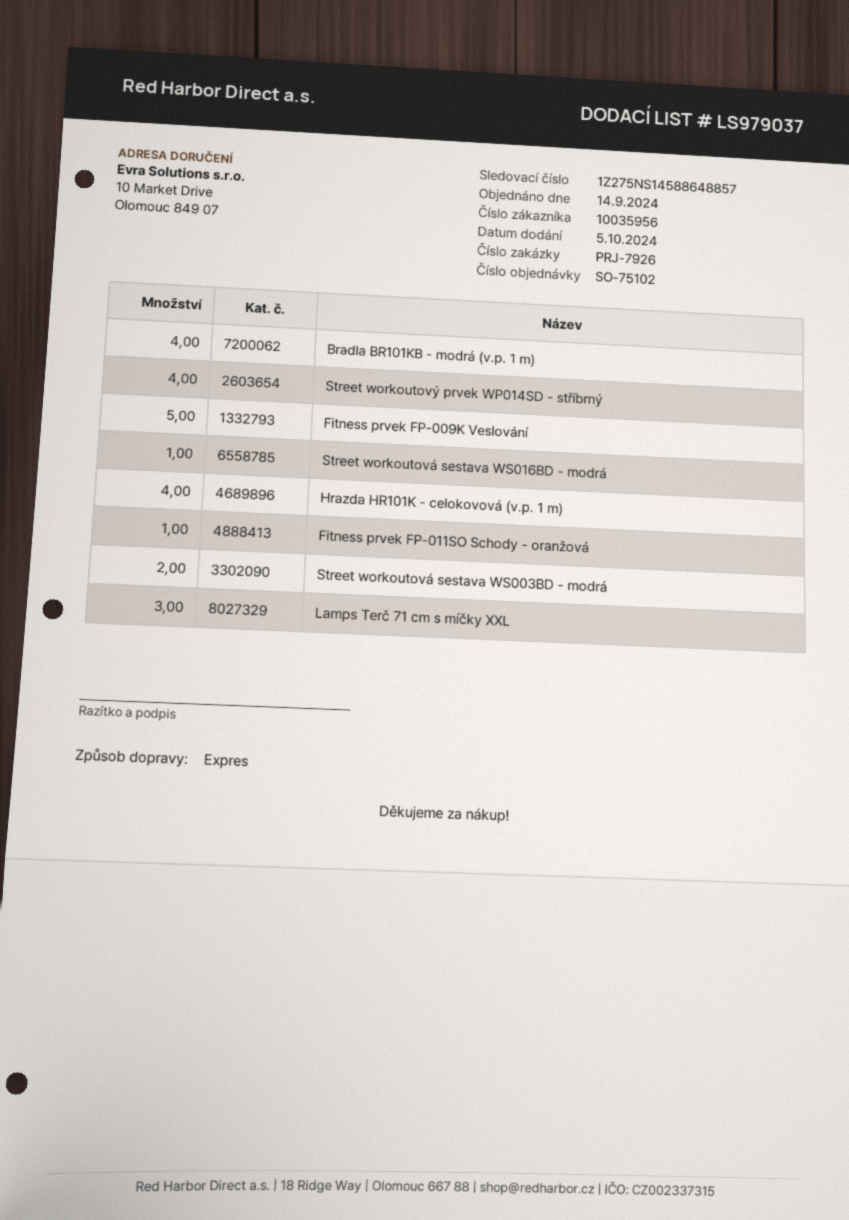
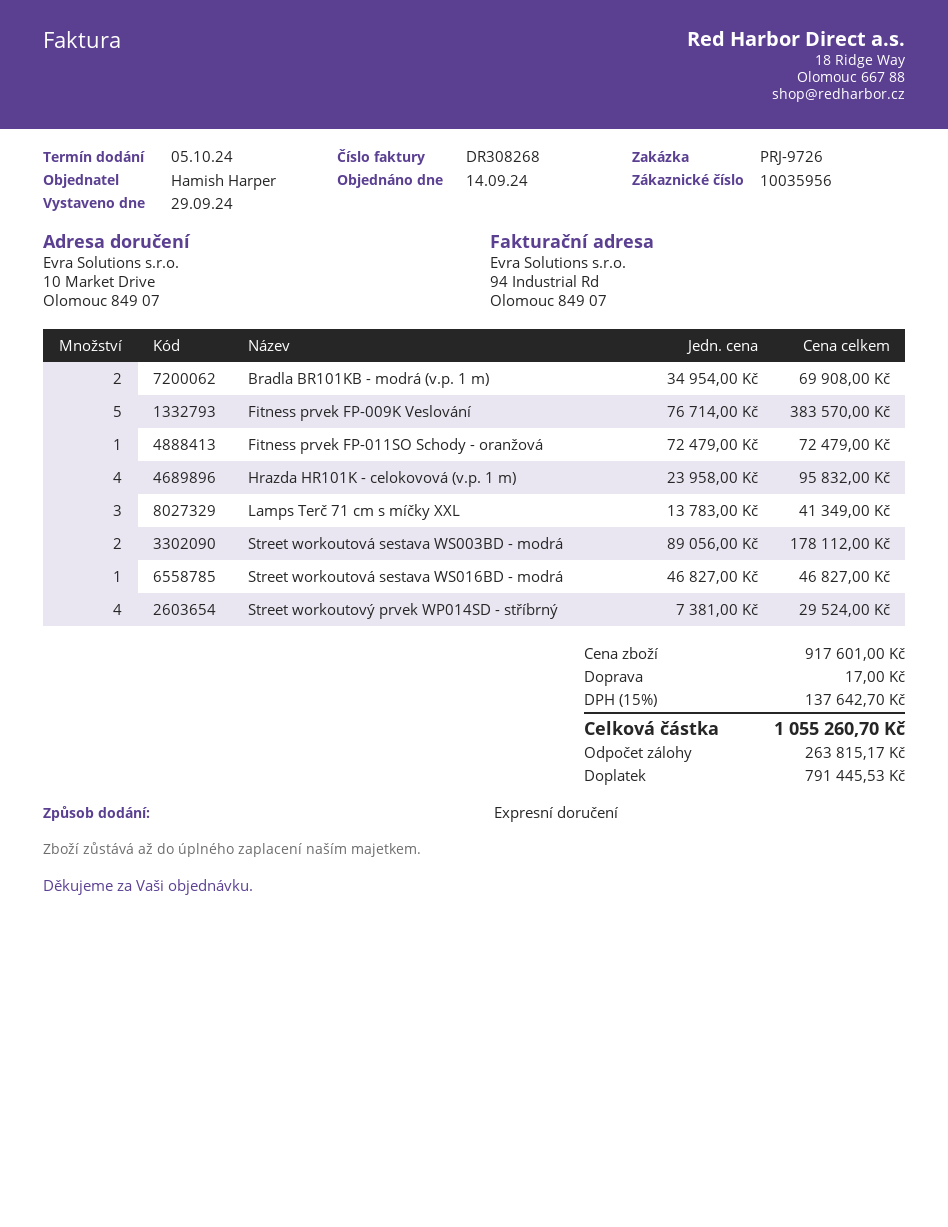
reference: PRJ-7926 -> PRJ-9726
Bradla BR101KB - modrá (v.p. 1 m): 4 -> 2

